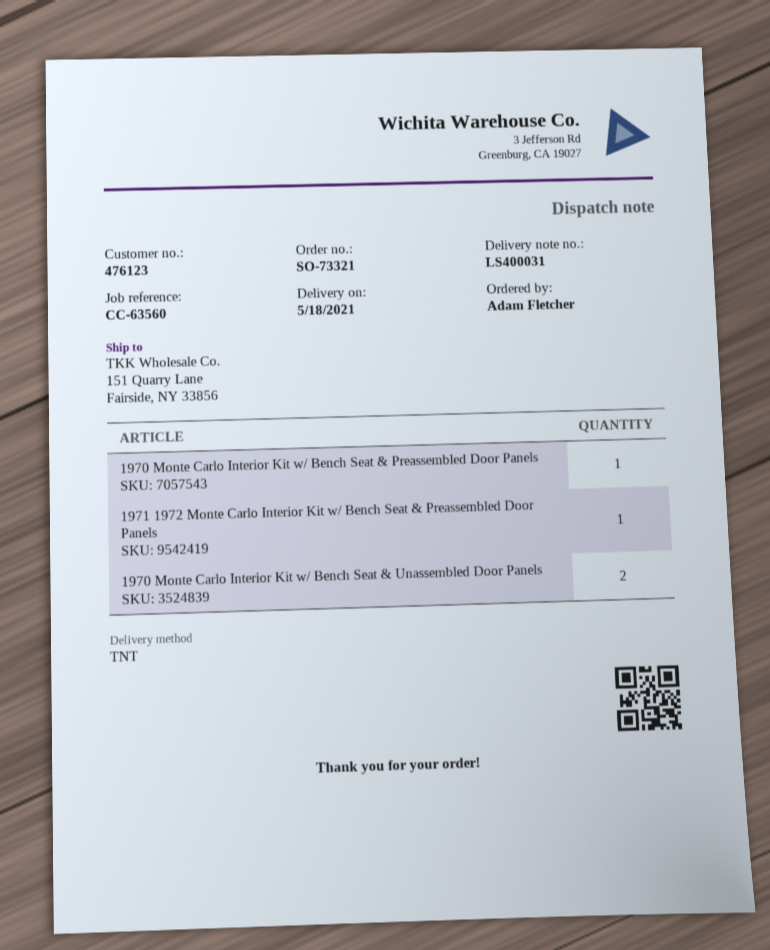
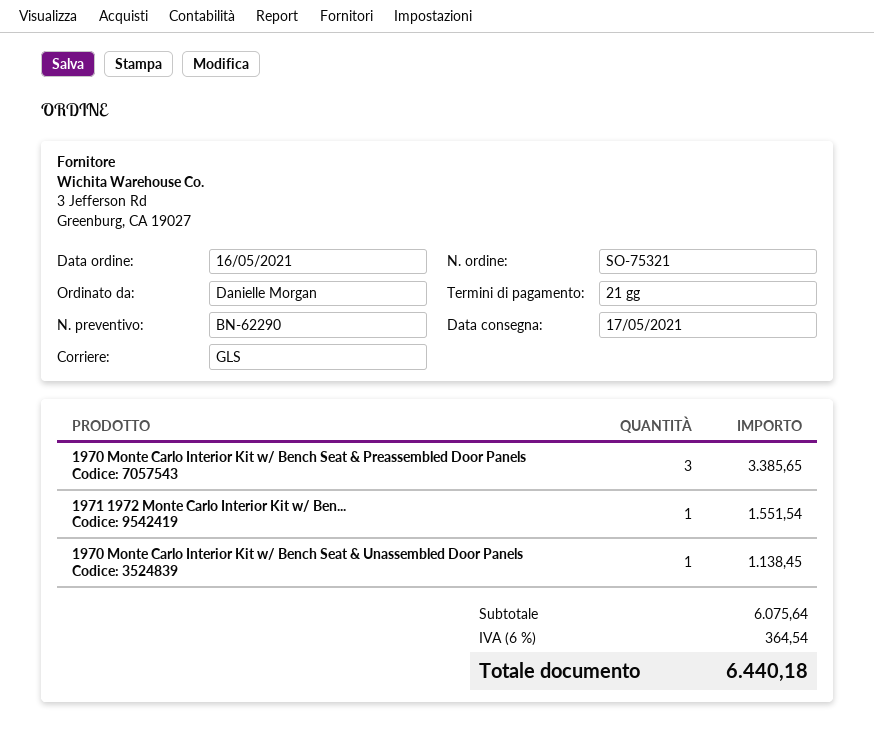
order number: SO-73321 -> SO-75321
delivery date: 2021-05-18 -> 2021-05-17
ordered by: Adam Fletcher -> Danielle Morgan
shipping method: TNT -> GLS
1970 Monte Carlo Interior Kit w/ Bench Seat & Preassembled Door Panels: 1 -> 3
1970 Monte Carlo Interior Kit w/ Bench Seat & Unassembled Door Panels: 2 -> 1

